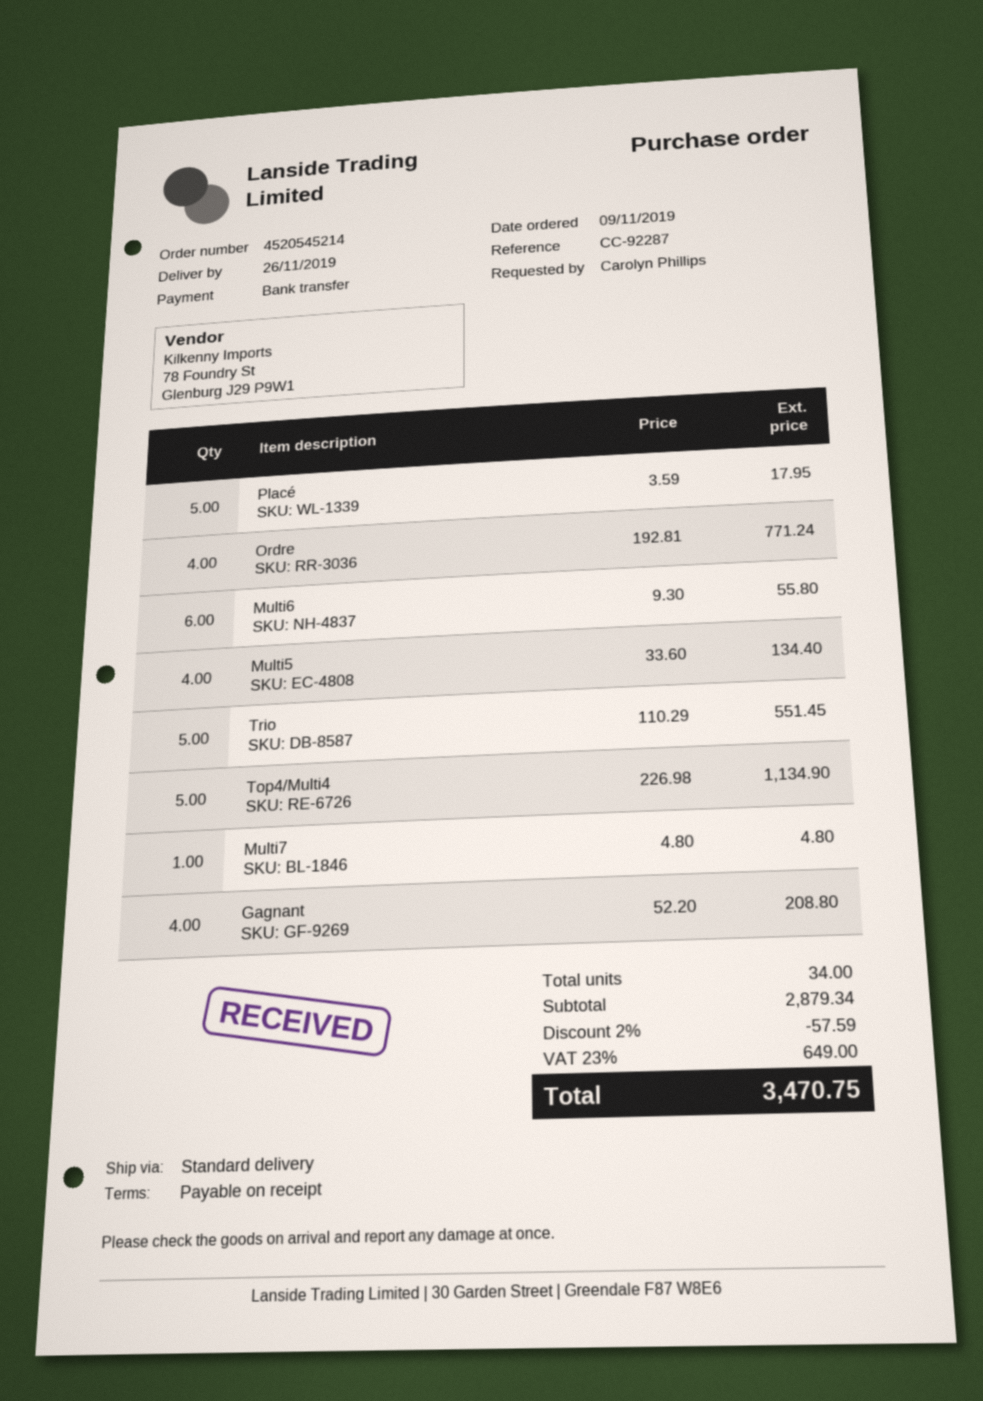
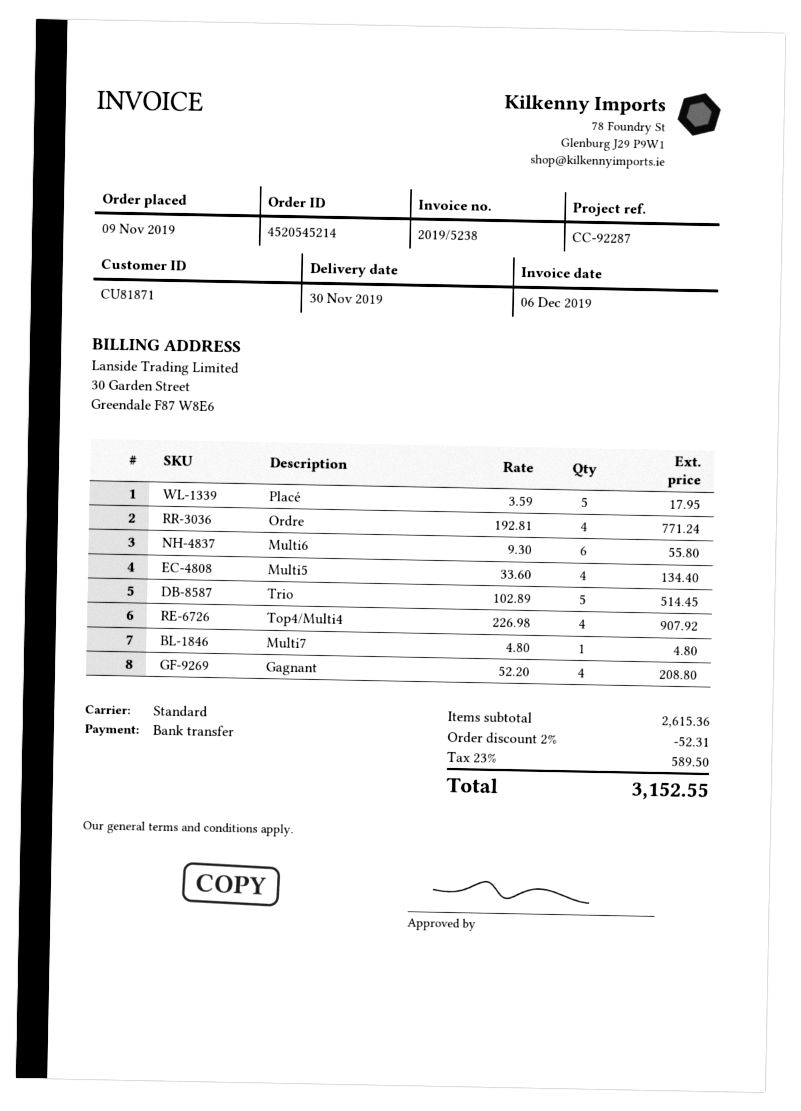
delivery date: 2019-11-26 -> 2019-11-30
Trio: 5 x 110.29 = 551.45 -> 5 x 102.89 = 514.45
Top4/Multi4: 5 x 226.98 = 1134.90 -> 4 x 226.98 = 907.92
subtotal: 2879.34 -> 2615.36
discount: 2% = 57.59 -> 2% = 52.31
tax: 23% = 649.00 -> 23% = 589.50
total: 3470.75 -> 3152.55

